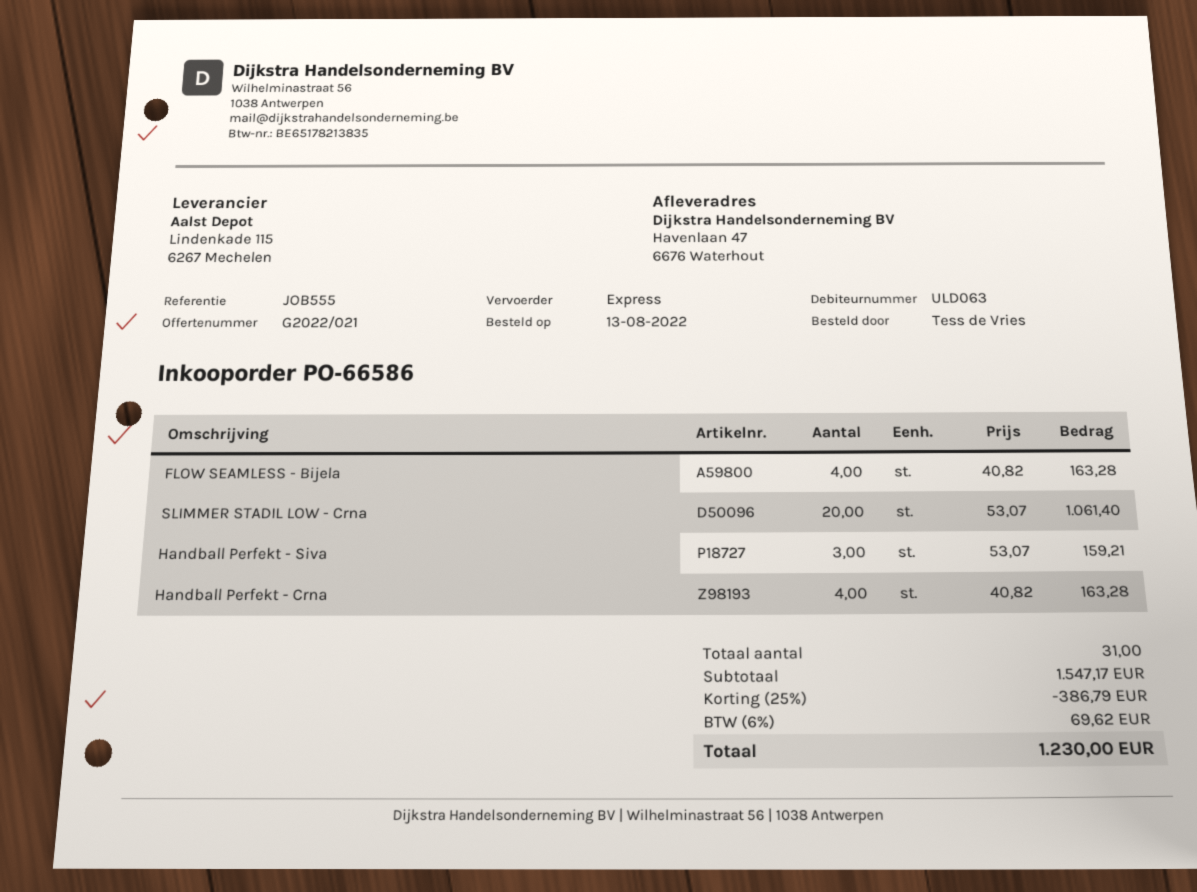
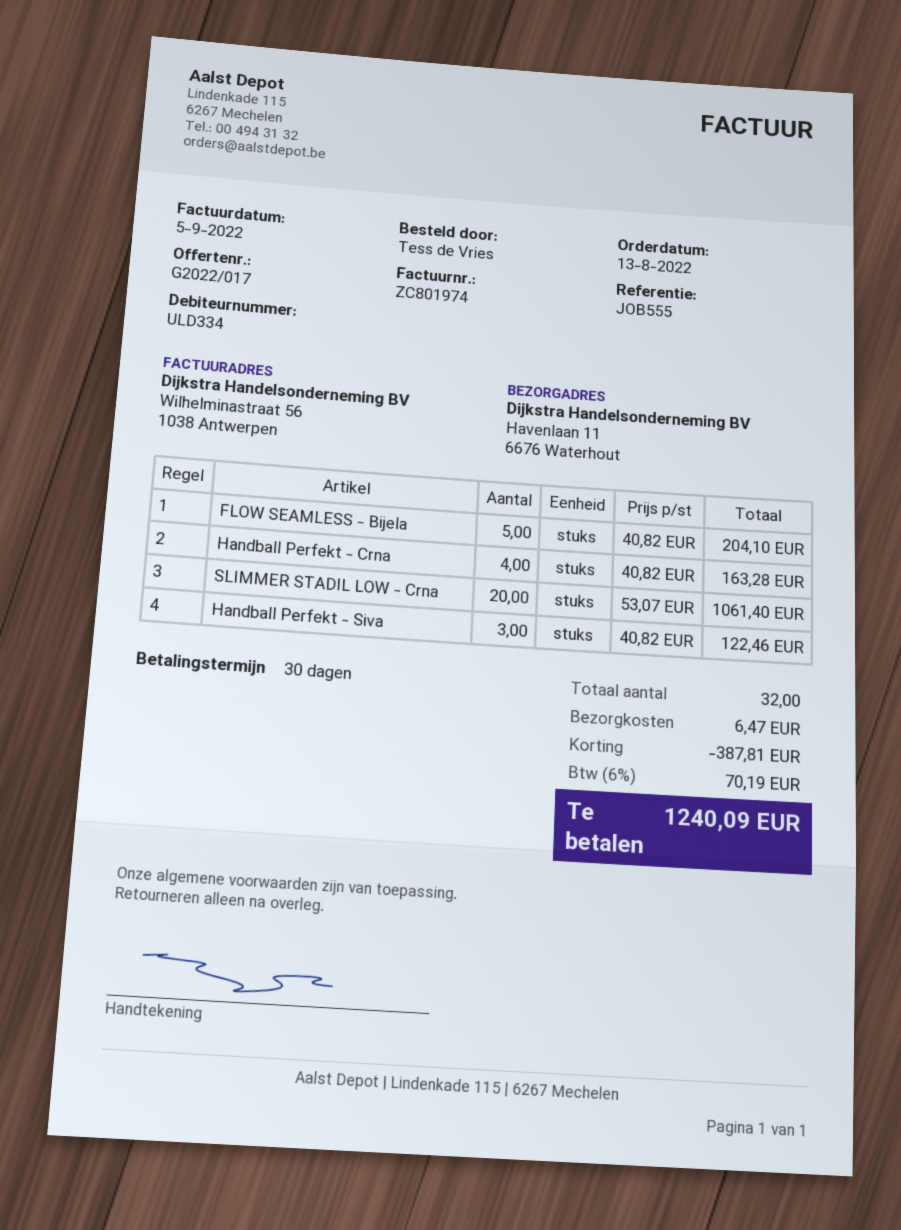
quote number: G2022/021 -> G2022/017
customer number: ULD063 -> ULD334
ship to: Havenlaan 47, 6676 Waterhout -> Havenlaan 11, 6676 Waterhout
FLOW SEAMLESS - Bijela: 4 x 40.82 = 163.28 -> 5 x 40.82 = 204.10
Handball Perfekt - Siva: 3 x 53.07 = 159.21 -> 3 x 40.82 = 122.46
total quantity: 31 -> 32
discount: 386.79 -> 387.81
shipping: none -> 6.47
tax: 6% = 69.62 -> 6% = 70.19
total: 1230.00 -> 1240.09

